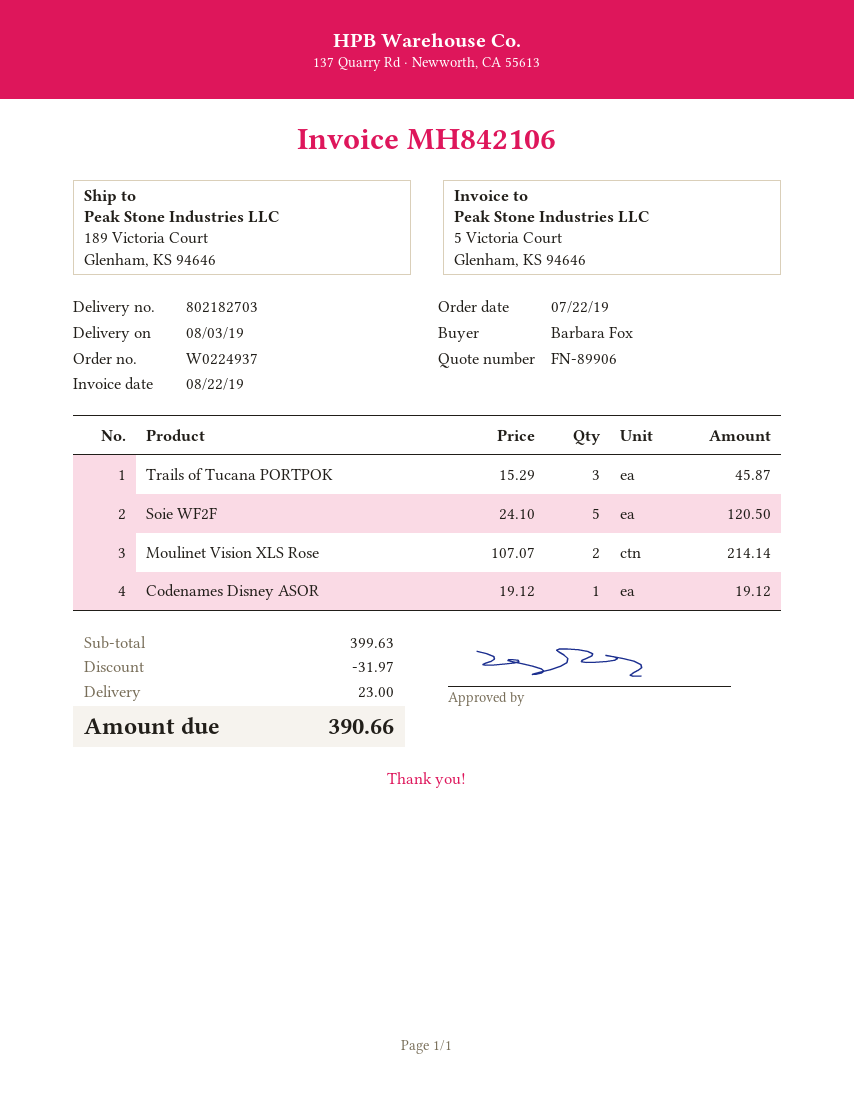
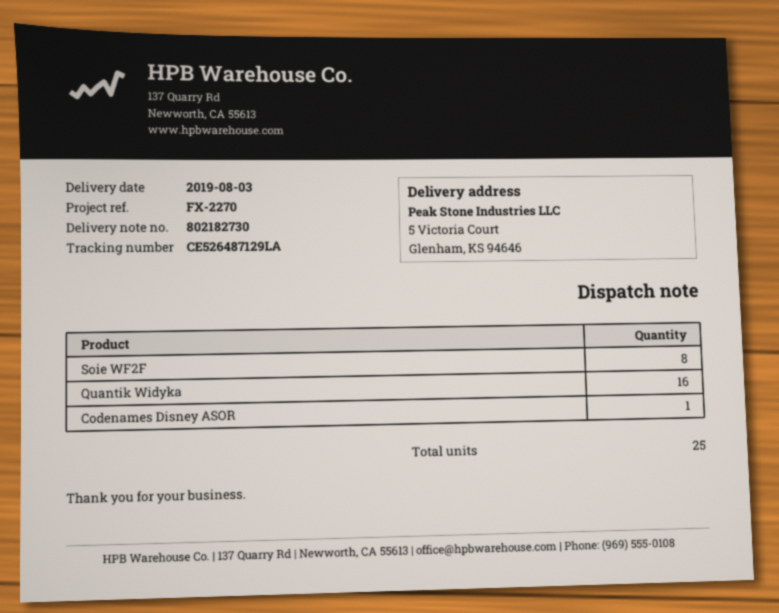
delivery note number: 802182703 -> 802182730
ship to: 189 Victoria Court, Glenham, KS 94646 -> 5 Victoria Court, Glenham, KS 94646
Trails of Tucana PORTPOK: 3 -> none
Soie WF2F: 5 -> 8
Moulinet Vision XLS Rose: 2 -> none
Quantik Widyka: none -> 16

